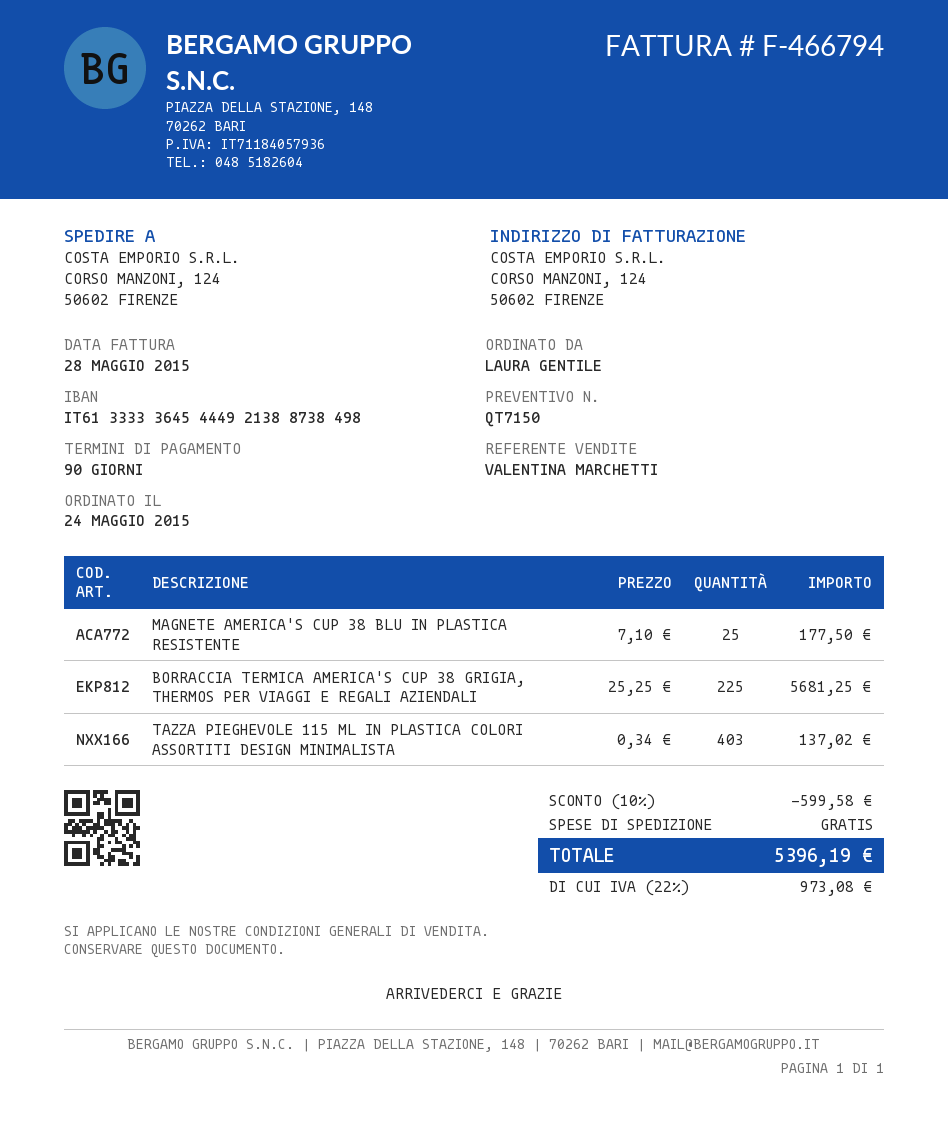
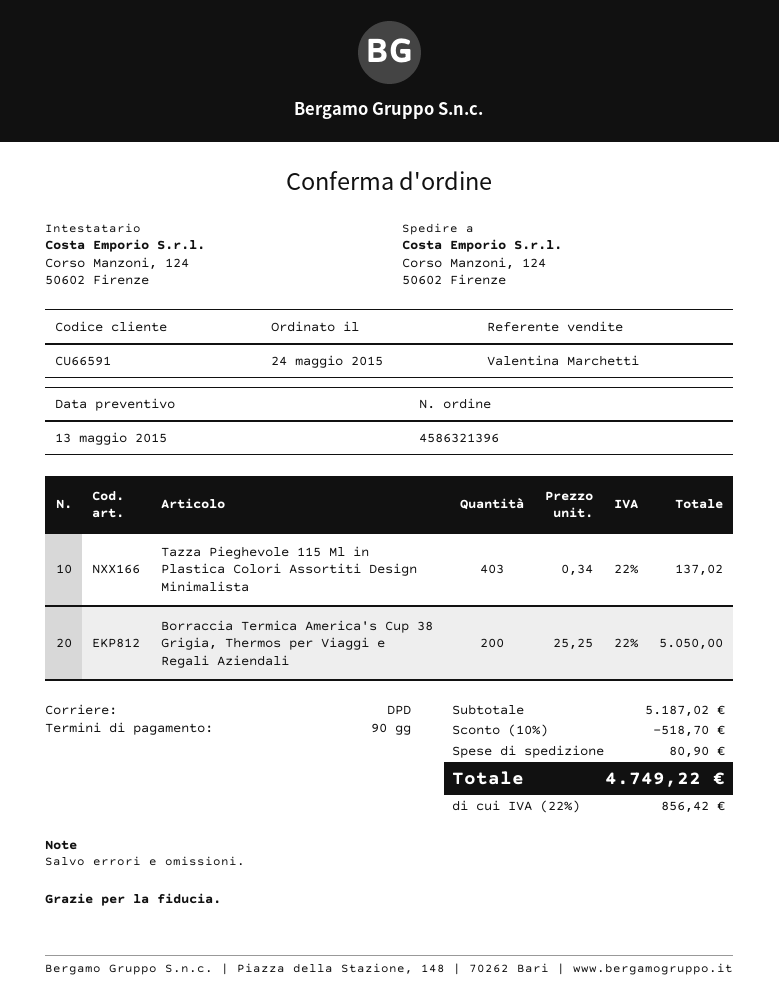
MAGNETE AMERICA'S CUP 38 BLU IN PLASTICA RESISTENTE: 25 x 7.10 = 177.50 -> none
BORRACCIA TERMICA AMERICA'S CUP 38 GRIGIA, THERMOS PER VIAGGI E REGALI AZIENDALI: 225 x 25.25 = 5681.25 -> 200 x 25.25 = 5050.00
discount: 10% = 599.58 -> 10% = 518.70
shipping: 0.00 -> 80.90
tax: 22% = 973.08 -> 22% = 856.42
total: 5396.19 -> 4749.22

